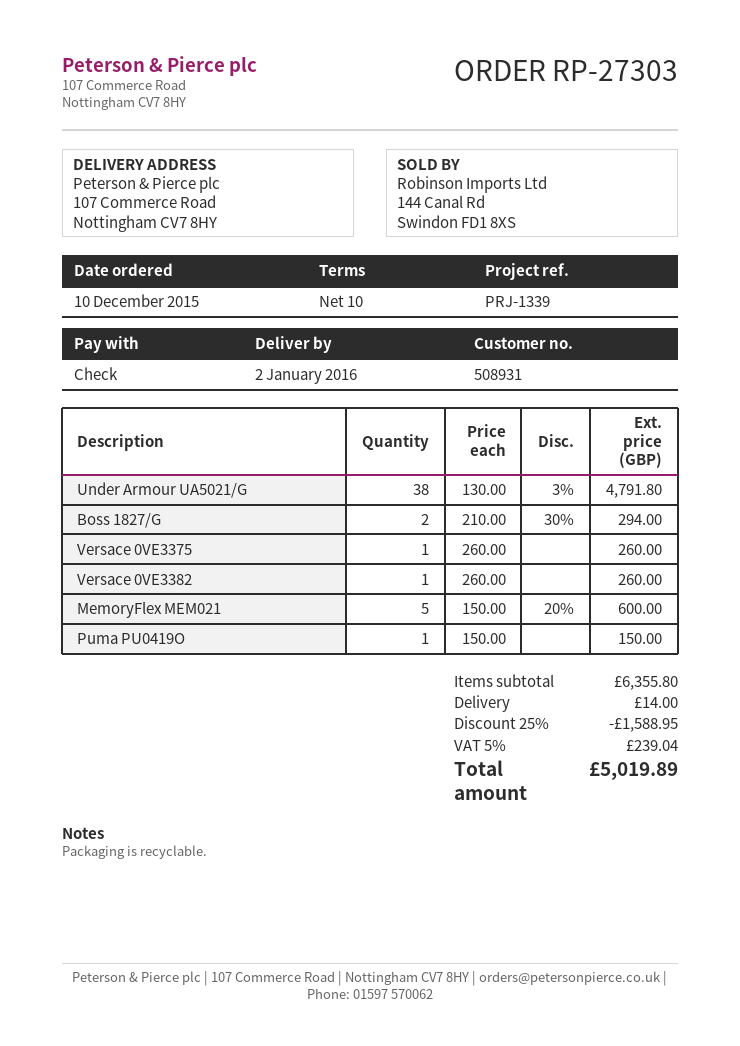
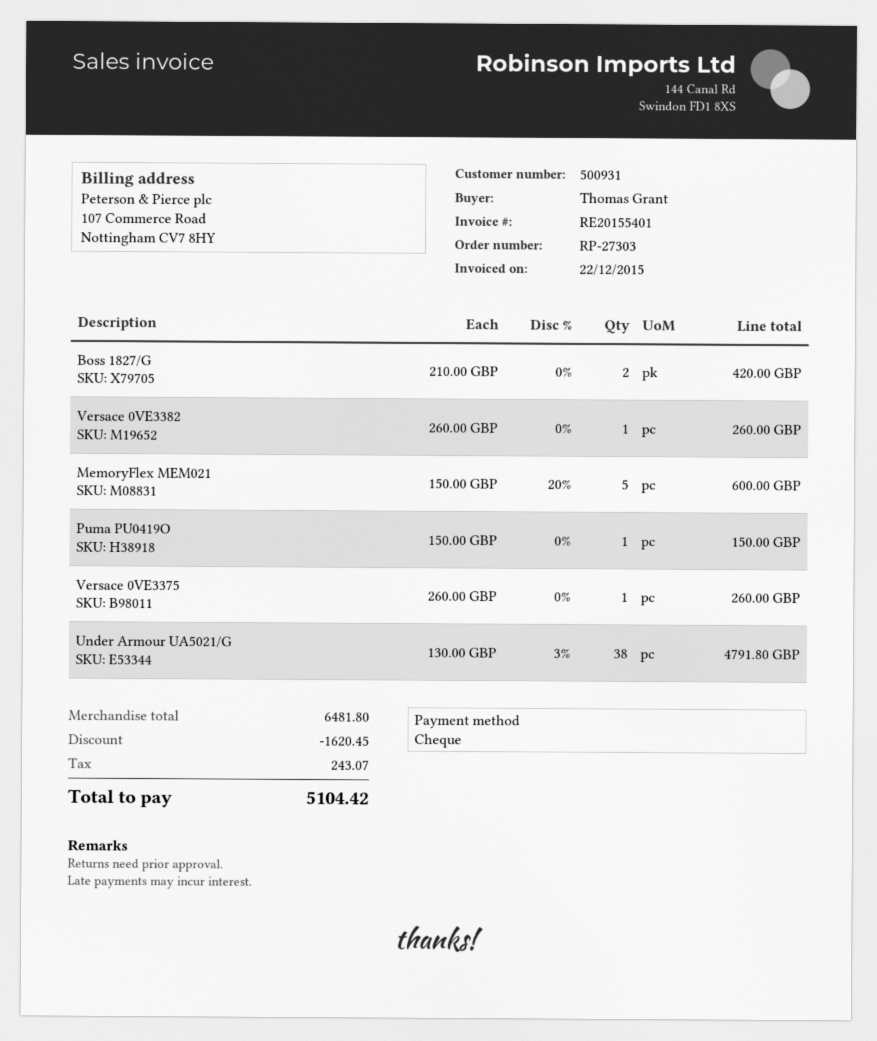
customer number: 508931 -> 500931
Boss 1827/G: 2 x 210.00 - 30% = 294.00 -> 2 x 210.00 = 420.00
subtotal: 6355.80 -> 6481.80
discount: 1588.95 -> 1620.45
shipping: 14.00 -> none
tax: 239.04 -> 243.07
total: 5019.89 -> 5104.42

